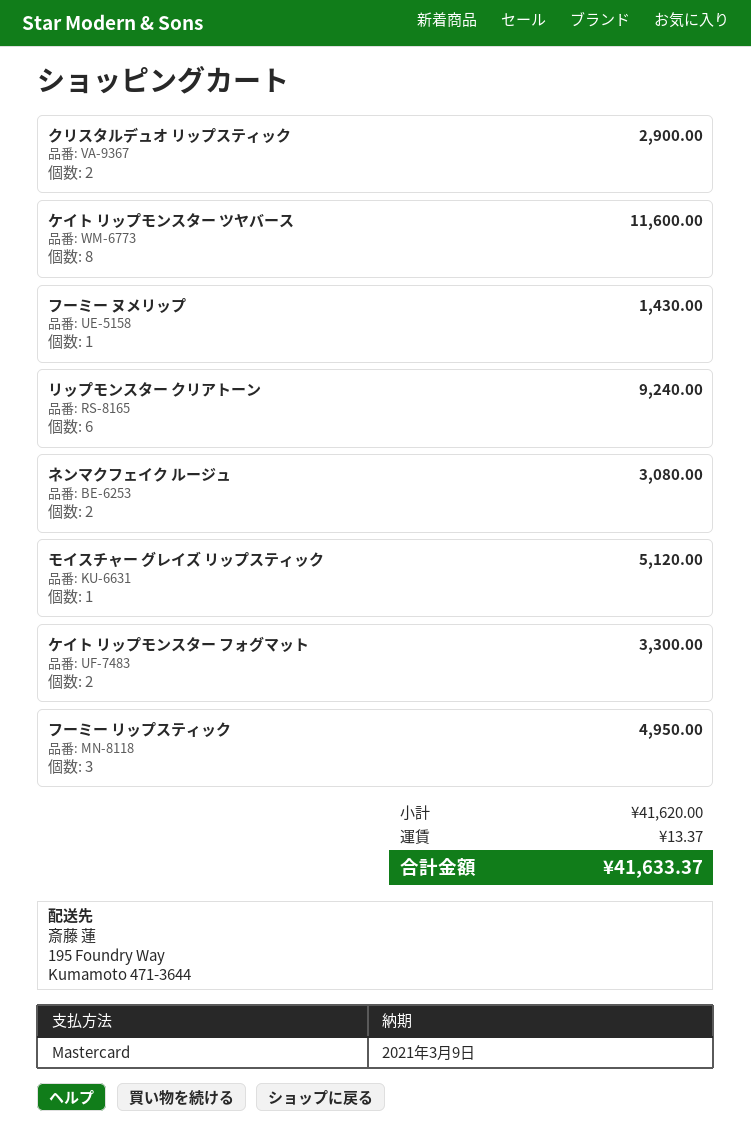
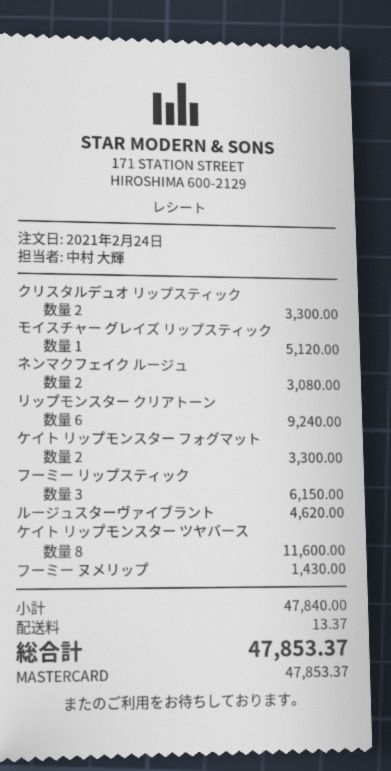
クリスタルデュオ リップスティック: 2 for 2900.00 -> 2 for 3300.00
フーミー リップスティック: 3 for 4950.00 -> 3 for 6150.00
ルージュスターヴァイブラント: none -> 1 for 4620.00
subtotal: 41620.00 -> 47840.00
total: 41633.37 -> 47853.37

